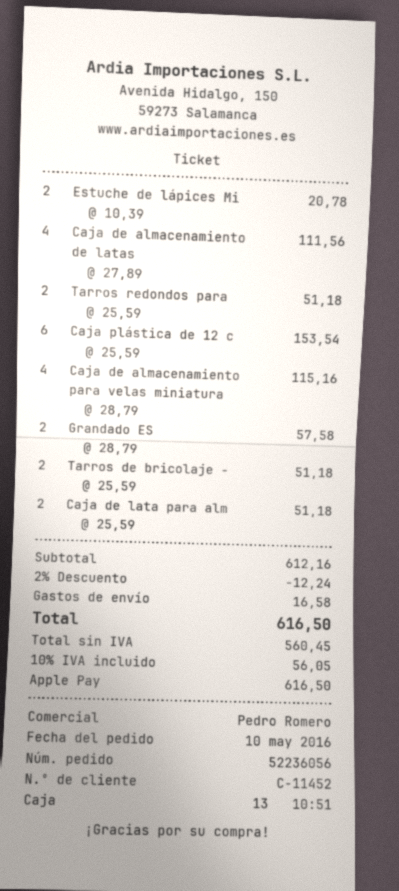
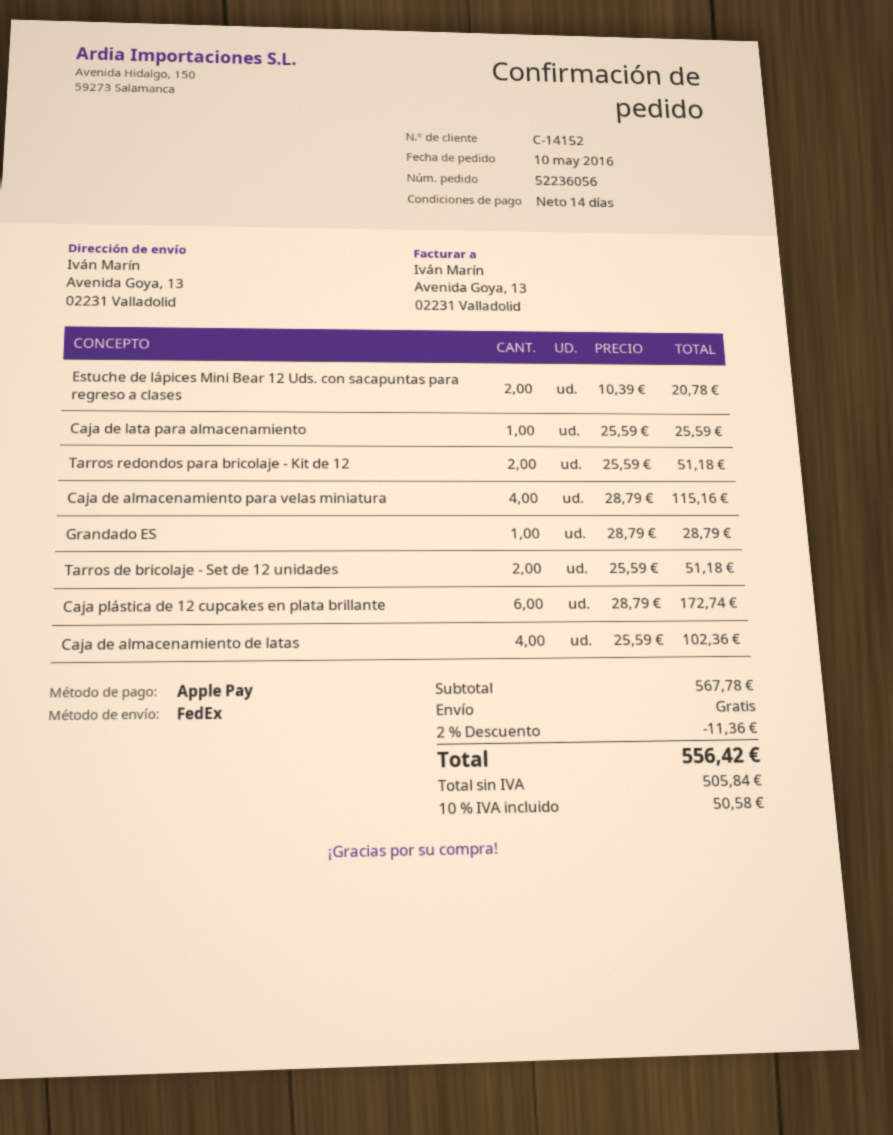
customer number: C-11452 -> C-14152
Caja de almacenamiento de latas: 4 x 27.89 = 111.56 -> 4 x 25.59 = 102.36
Caja plástica de 12 c: 6 x 25.59 = 153.54 -> 6 x 28.79 = 172.74
Grandado ES: 2 x 28.79 = 57.58 -> 1 x 28.79 = 28.79
Caja de lata para alm: 2 x 25.59 = 51.18 -> 1 x 25.59 = 25.59
subtotal: 612.16 -> 567.78
discount: 2% = 12.24 -> 2% = 11.36
shipping: 16.58 -> 0.00
net: 560.45 -> 505.84
tax: 10% = 56.05 -> 10% = 50.58
total: 616.50 -> 556.42

